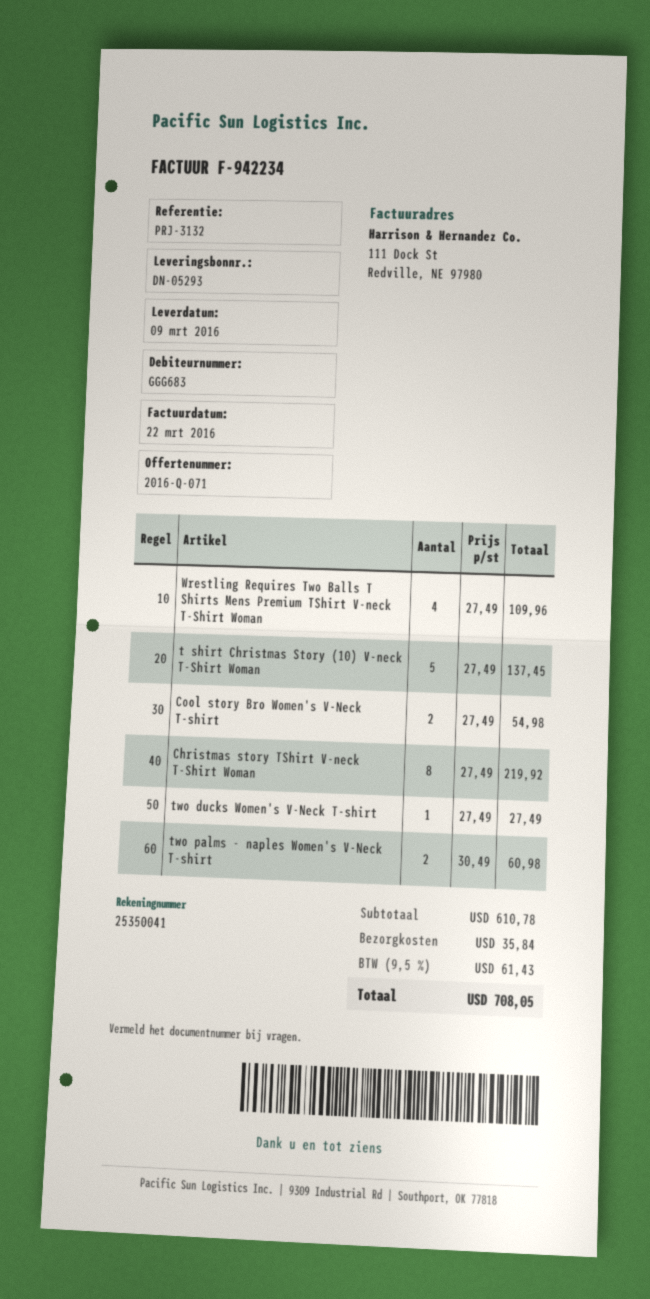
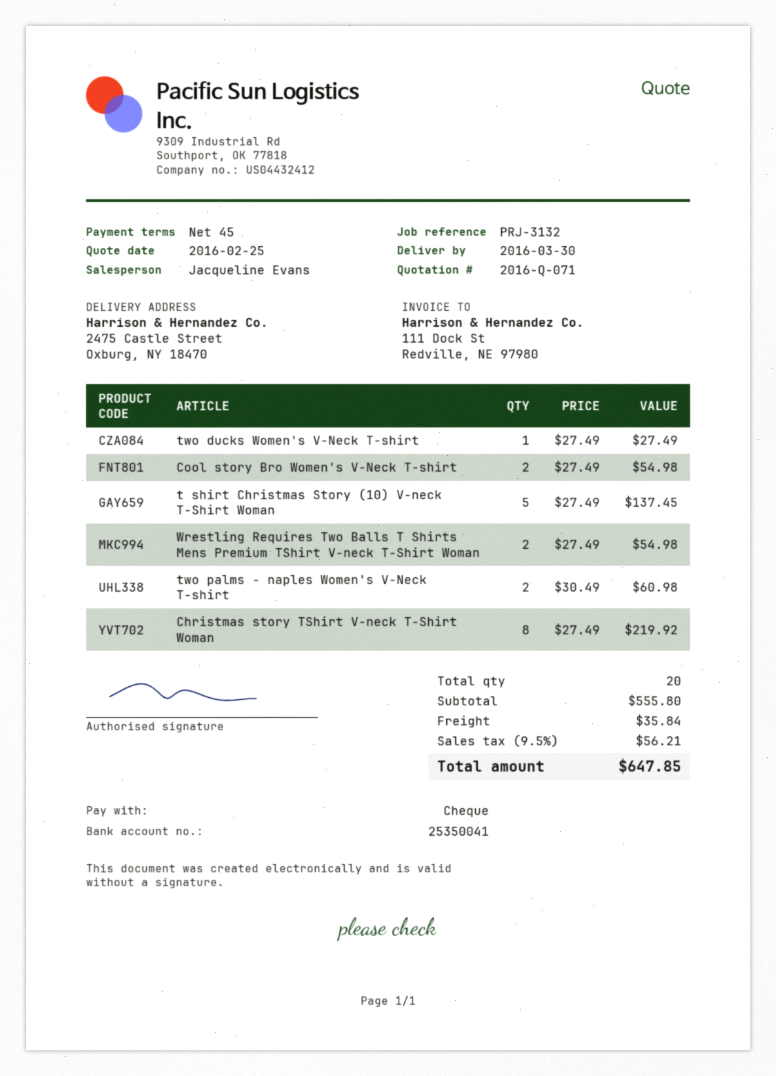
delivery date: 2016-03-09 -> 2016-03-30
Wrestling Requires Two Balls T Shirts Mens Premium TShirt V-neck T-Shirt Woman: 4 x 27.49 = 109.96 -> 2 x 27.49 = 54.98
subtotal: 610.78 -> 555.80
tax: 9.5% = 61.43 -> 9.5% = 56.21
total: 708.05 -> 647.85

